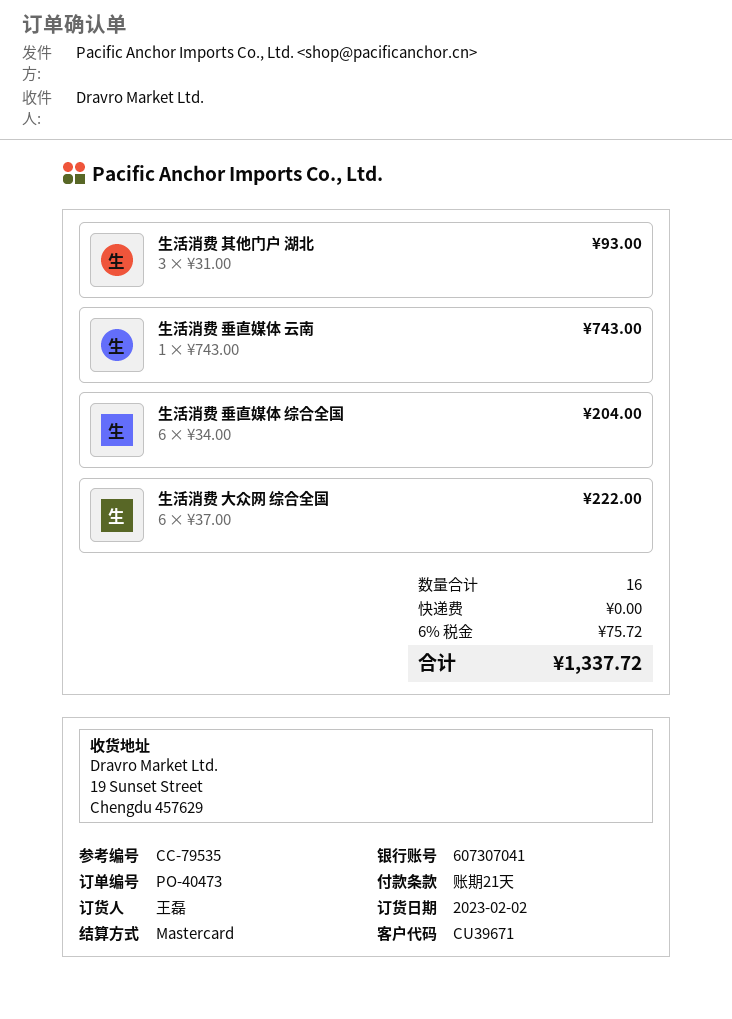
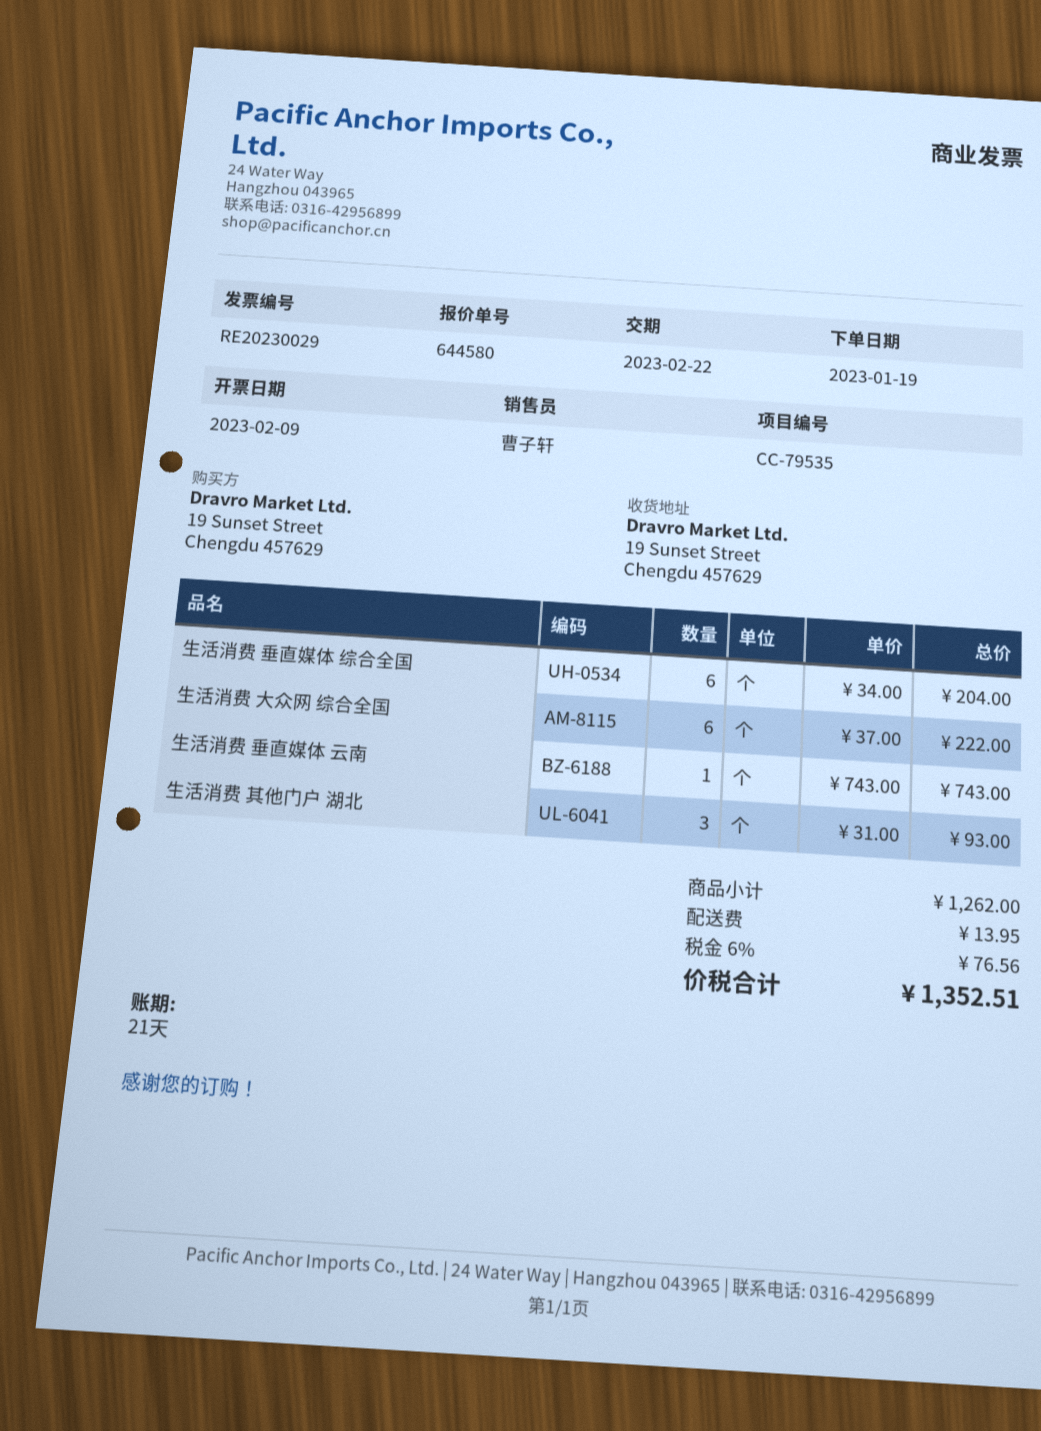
order date: 2023-02-02 -> 2023-01-19
shipping: 0.00 -> 13.95
tax: 6% = 75.72 -> 6% = 76.56
total: 1337.72 -> 1352.51

